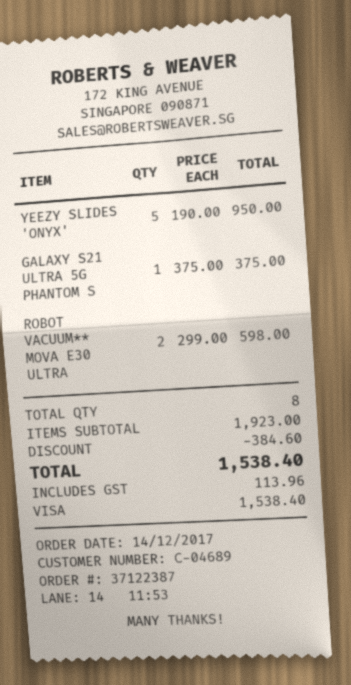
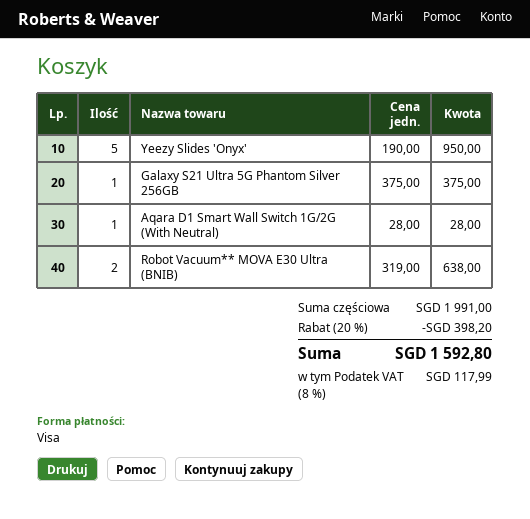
ROBOT VACUUM** MOVA E30 ULTRA: 2 x 299.00 = 598.00 -> 2 x 319.00 = 638.00
Aqara D1 Smart Wall Switch 1G/2G (With Neutral): none -> 1 x 28.00 = 28.00
subtotal: 1923.00 -> 1991.00
discount: 384.60 -> 398.20
tax: 113.96 -> 117.99
total: 1538.40 -> 1592.80

